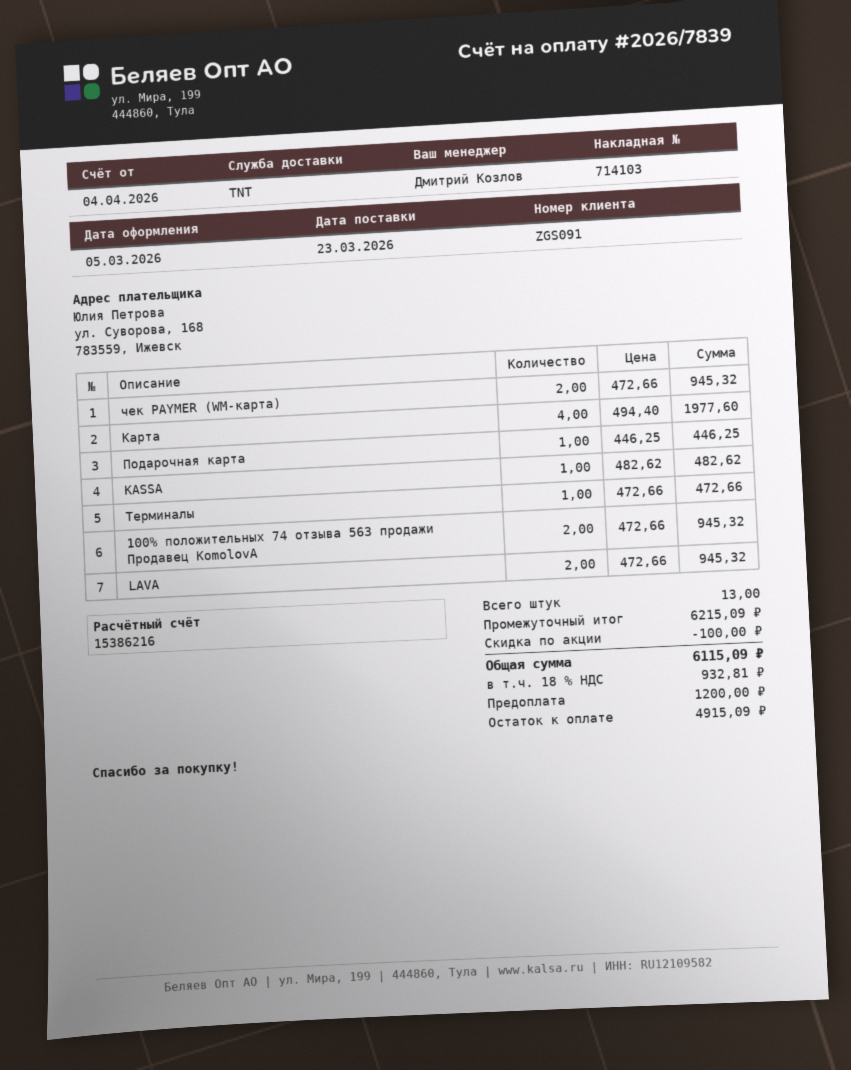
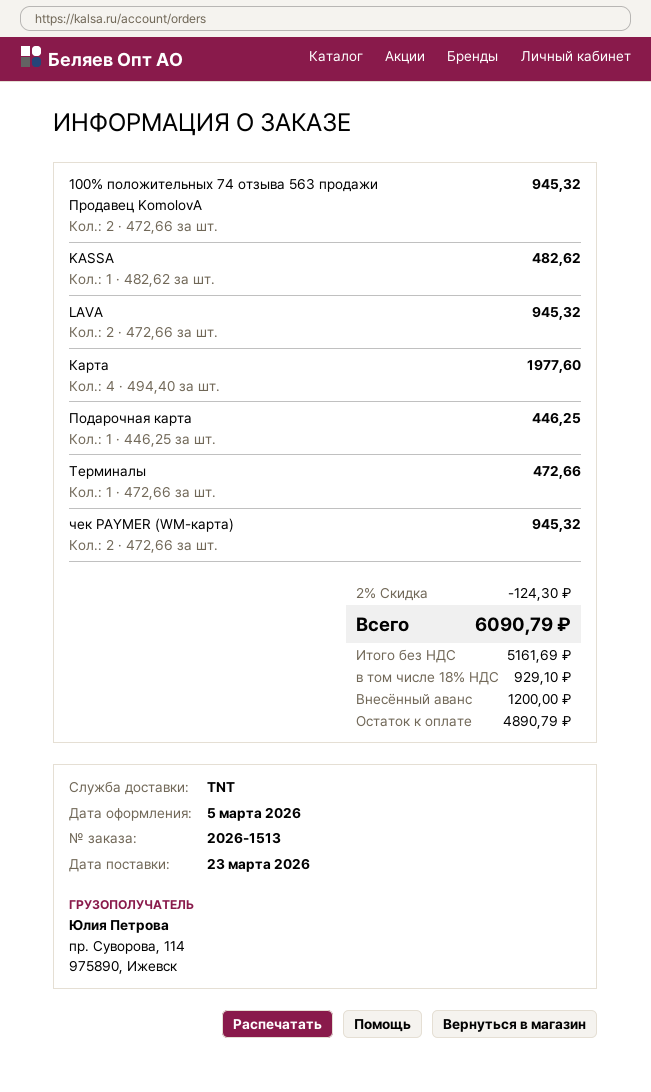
discount: 100.00 -> 124.30
tax: 18% = 932.81 -> 18% = 929.10
total: 6115.09 -> 6090.79
balance: 4915.09 -> 4890.79

